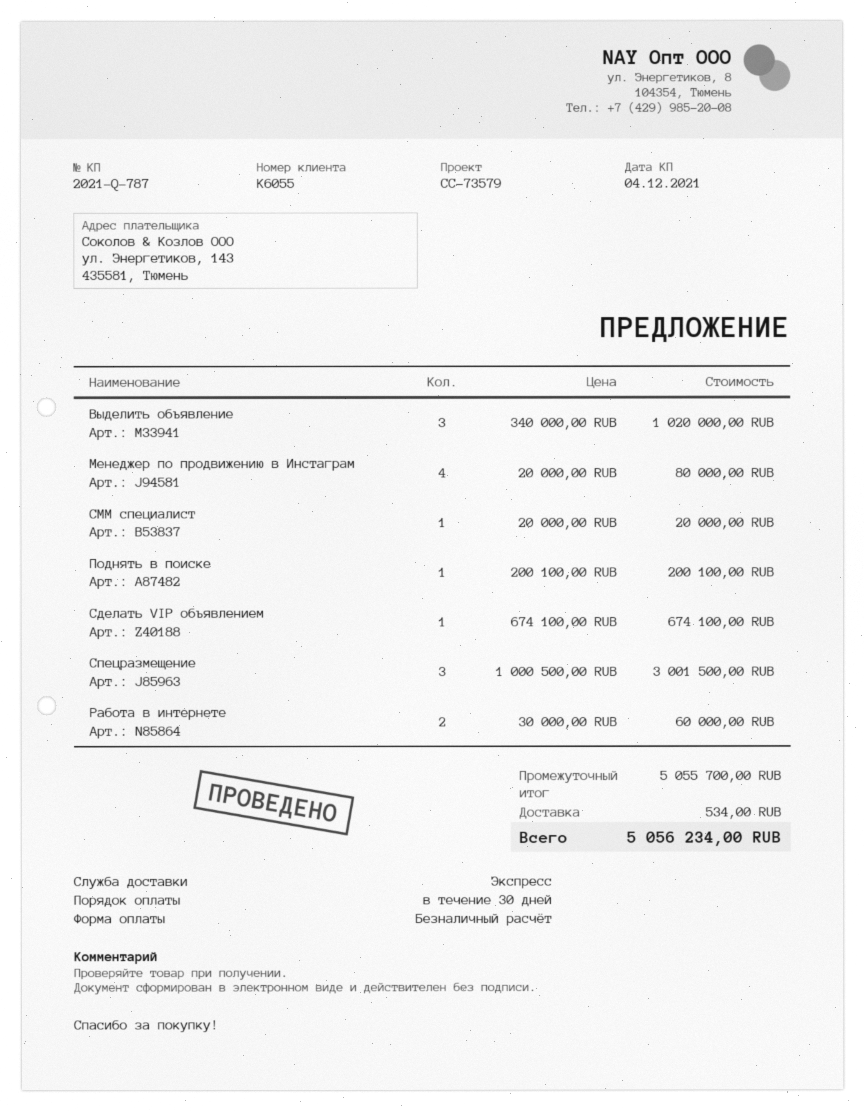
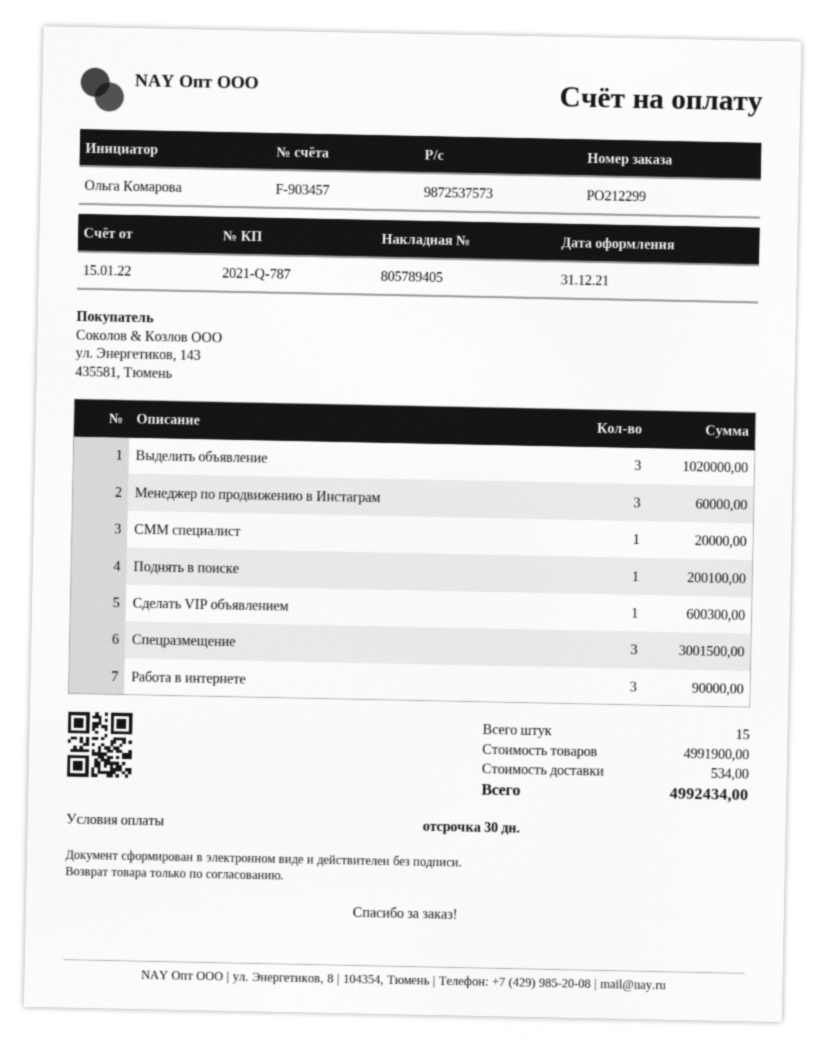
Менеджер по продвижению в Инстаграм: 4 for 80000.00 -> 3 for 60000.00
Сделать VIP объявлением: 1 for 674100.00 -> 1 for 600300.00
Работа в интернете: 2 for 60000.00 -> 3 for 90000.00
subtotal: 5055700.00 -> 4991900.00
total: 5056234.00 -> 4992434.00

